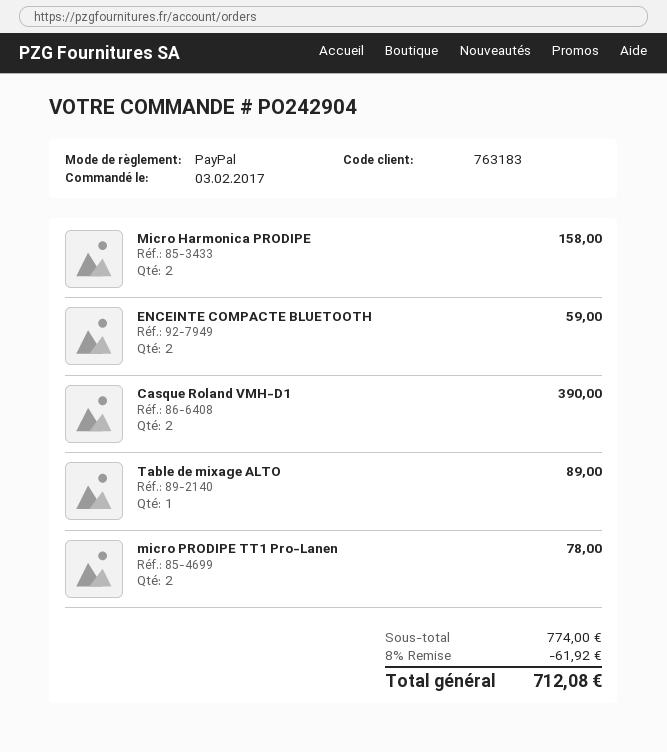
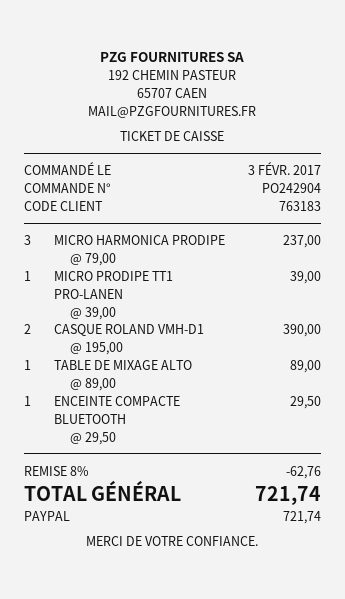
Micro Harmonica PRODIPE: 2 for 158.00 -> 3 for 237.00
ENCEINTE COMPACTE BLUETOOTH: 2 for 59.00 -> 1 for 29.50
micro PRODIPE TT1 Pro-Lanen: 2 for 78.00 -> 1 for 39.00
discount: 8% = 61.92 -> 8% = 62.76
total: 712.08 -> 721.74

